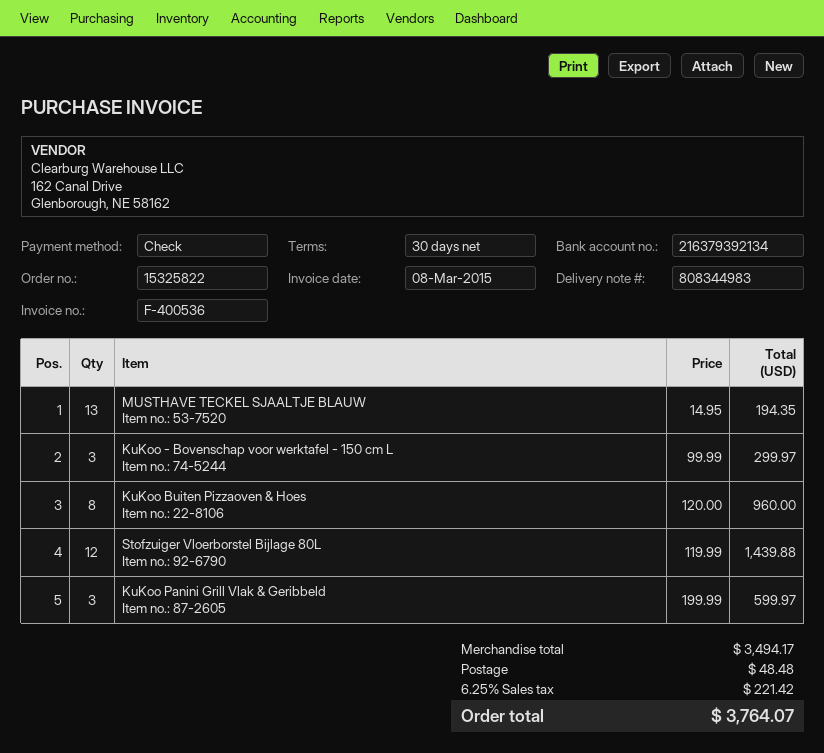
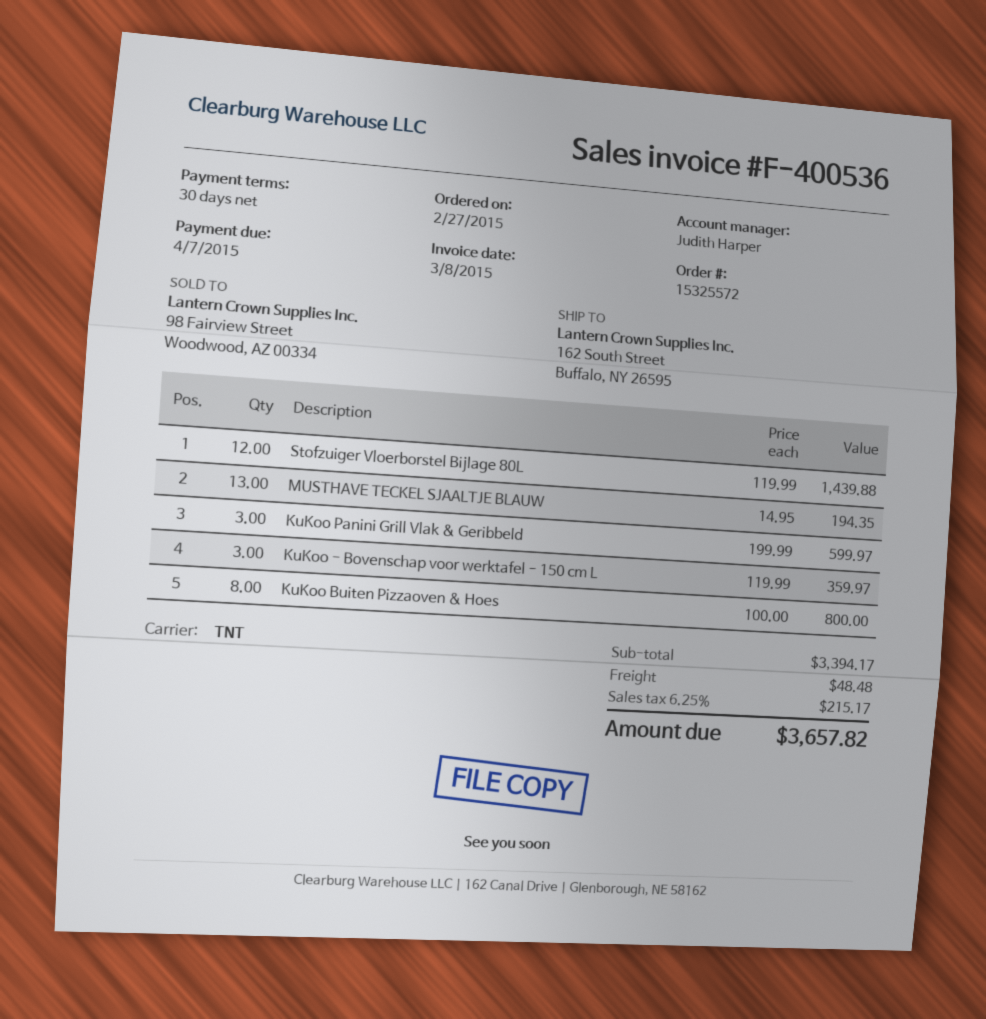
order number: 15325822 -> 15325572
KuKoo - Bovenschap voor werktafel - 150 cm L: 3 x 99.99 = 299.97 -> 3 x 119.99 = 359.97
KuKoo Buiten Pizzaoven & Hoes: 8 x 120.00 = 960.00 -> 8 x 100.00 = 800.00
subtotal: 3494.17 -> 3394.17
tax: 6.25% = 221.42 -> 6.25% = 215.17
total: 3764.07 -> 3657.82

